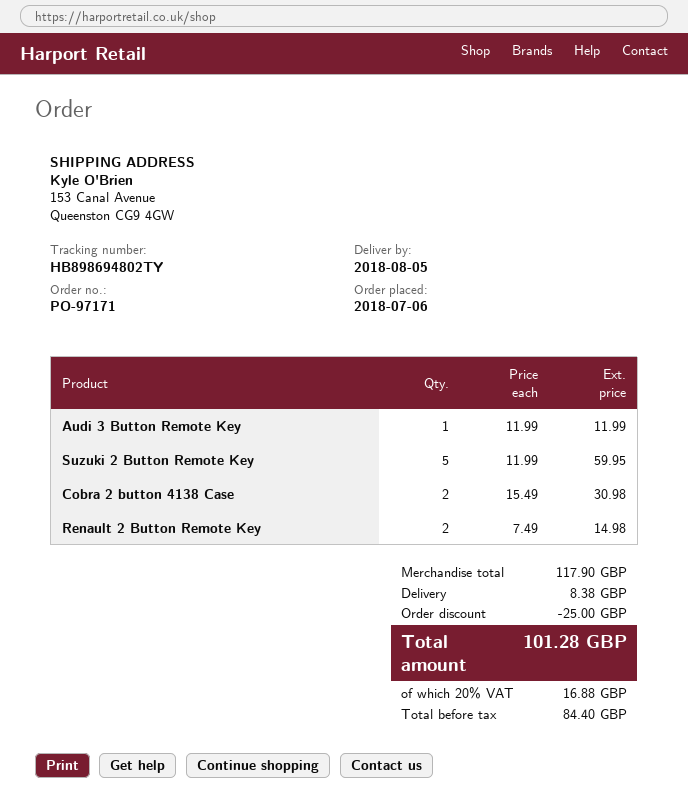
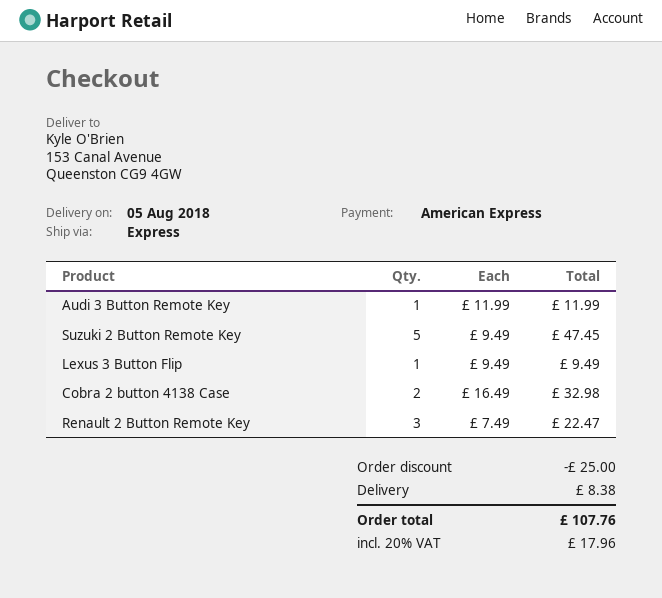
Suzuki 2 Button Remote Key: 5 x 11.99 = 59.95 -> 5 x 9.49 = 47.45
Cobra 2 button 4138 Case: 2 x 15.49 = 30.98 -> 2 x 16.49 = 32.98
Renault 2 Button Remote Key: 2 x 7.49 = 14.98 -> 3 x 7.49 = 22.47
Lexus 3 Button Flip: none -> 1 x 9.49 = 9.49
tax: 20% = 16.88 -> 20% = 17.96
total: 101.28 -> 107.76

